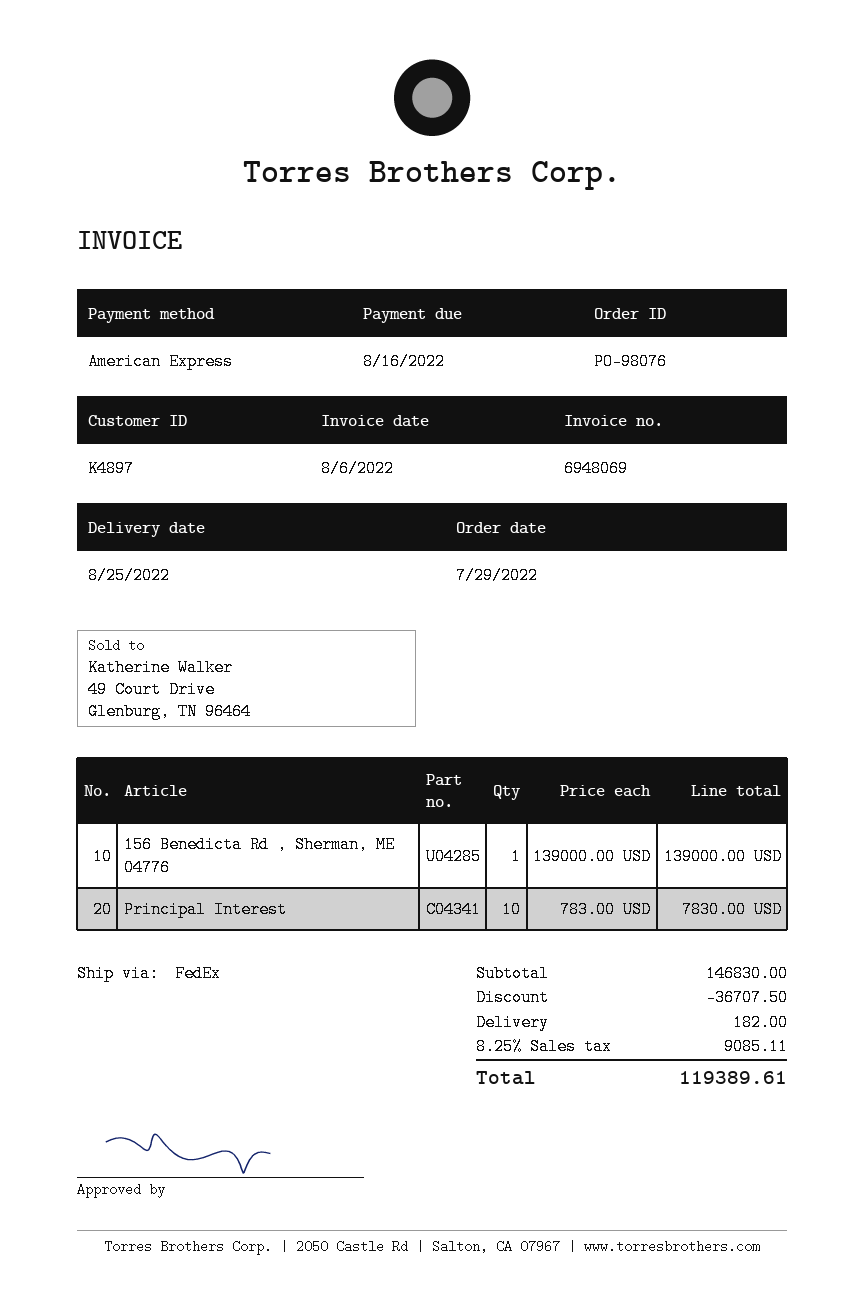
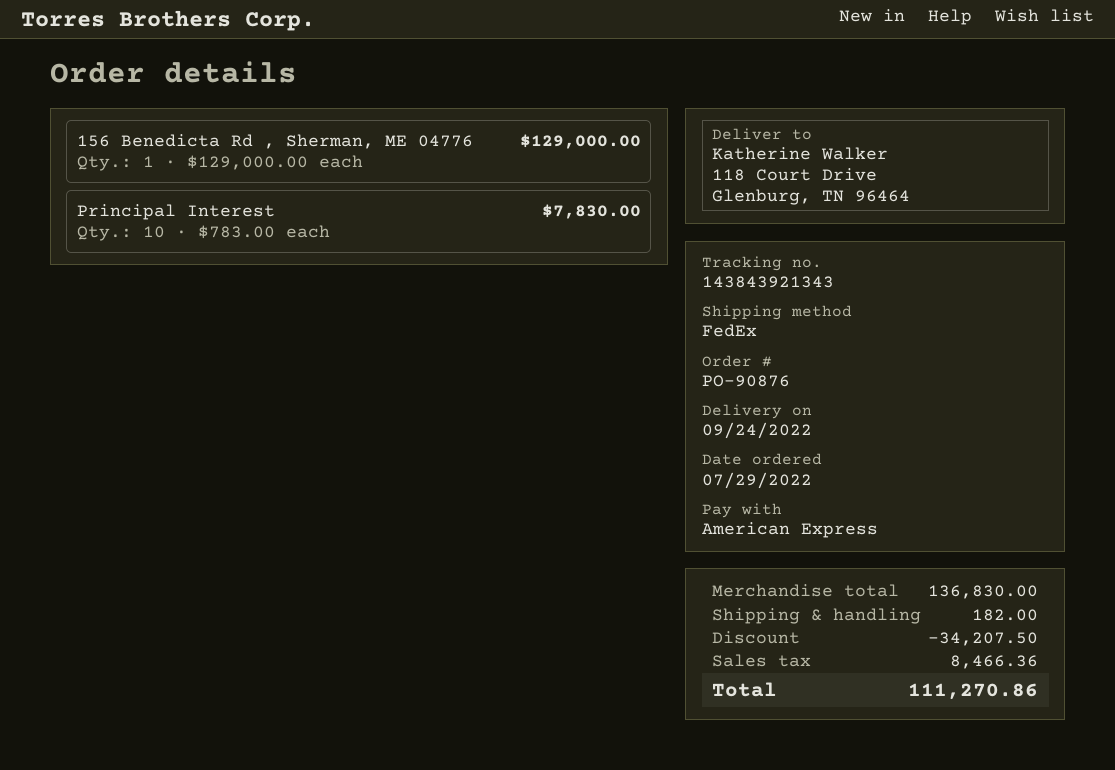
order number: PO-98076 -> PO-90876
delivery date: 2022-08-25 -> 2022-09-24
156 Benedicta Rd , Sherman, ME 04776: 1 x 139000.00 = 139000.00 -> 1 x 129000.00 = 129000.00
subtotal: 146830.00 -> 136830.00
discount: 36707.50 -> 34207.50
tax: 9085.11 -> 8466.36
total: 119389.61 -> 111270.86

